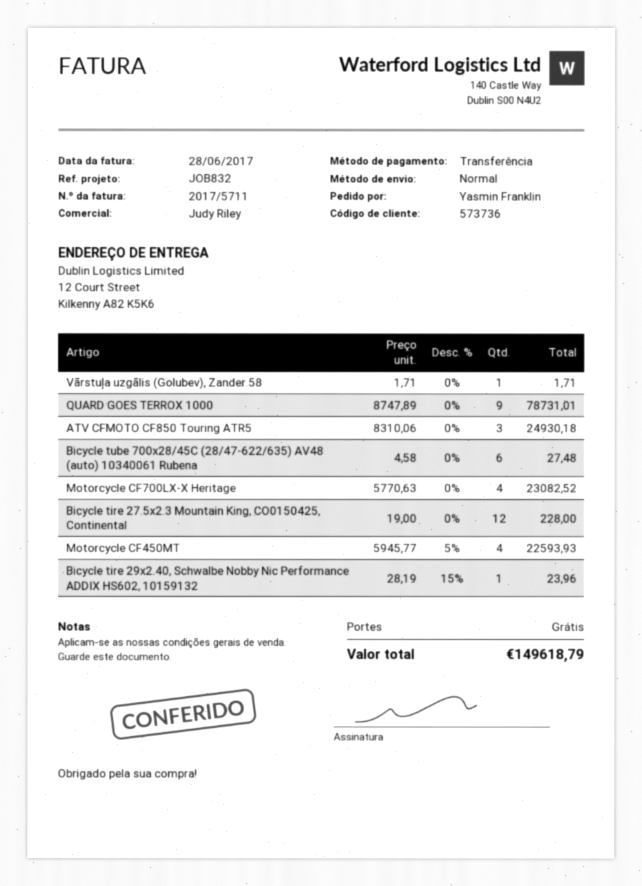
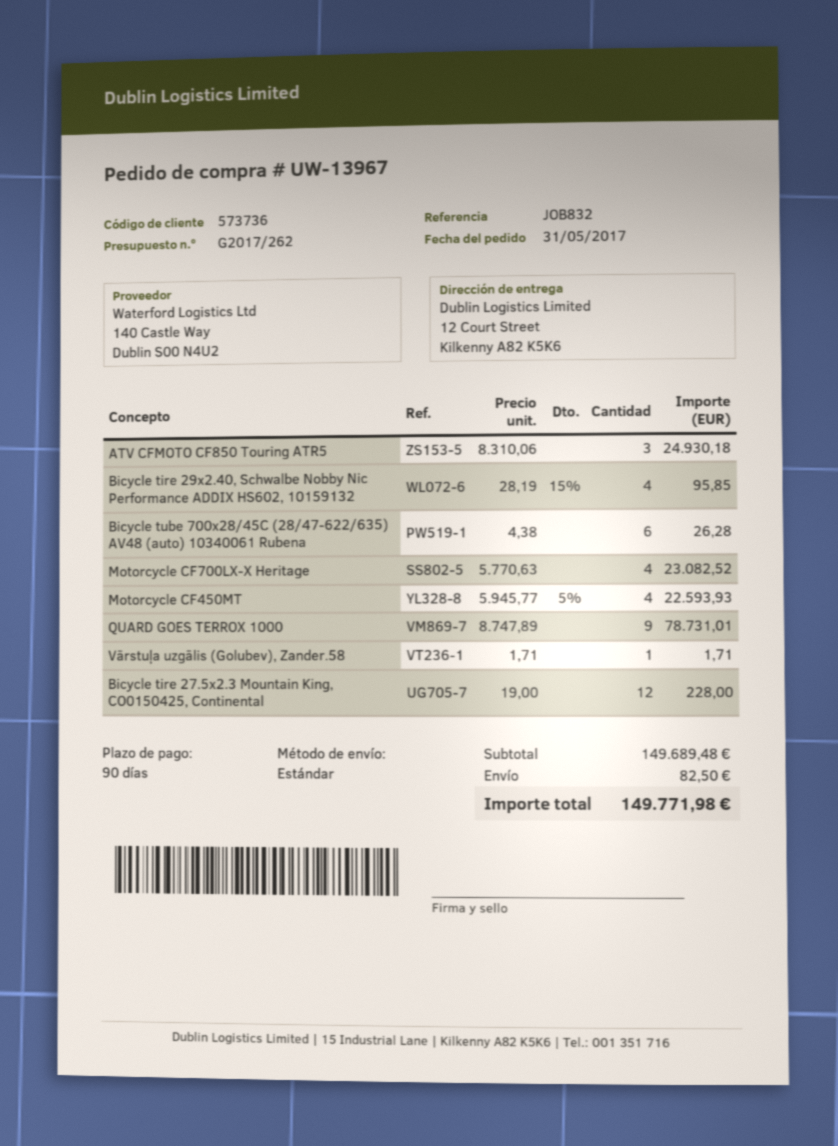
Bicycle tube 700x28/45С (28/47-622/635) AV48 (auto) 10340061 Rubena: 6 x 4.58 = 27.48 -> 6 x 4.38 = 26.28
Bicycle tire 29x2.40, Schwalbe Nobby Nic Performance ADDIX HS602, 10159132: 1 x 28.19 - 15% = 23.96 -> 4 x 28.19 - 15% = 95.85
shipping: 0.00 -> 82.50
total: 149618.79 -> 149771.98

